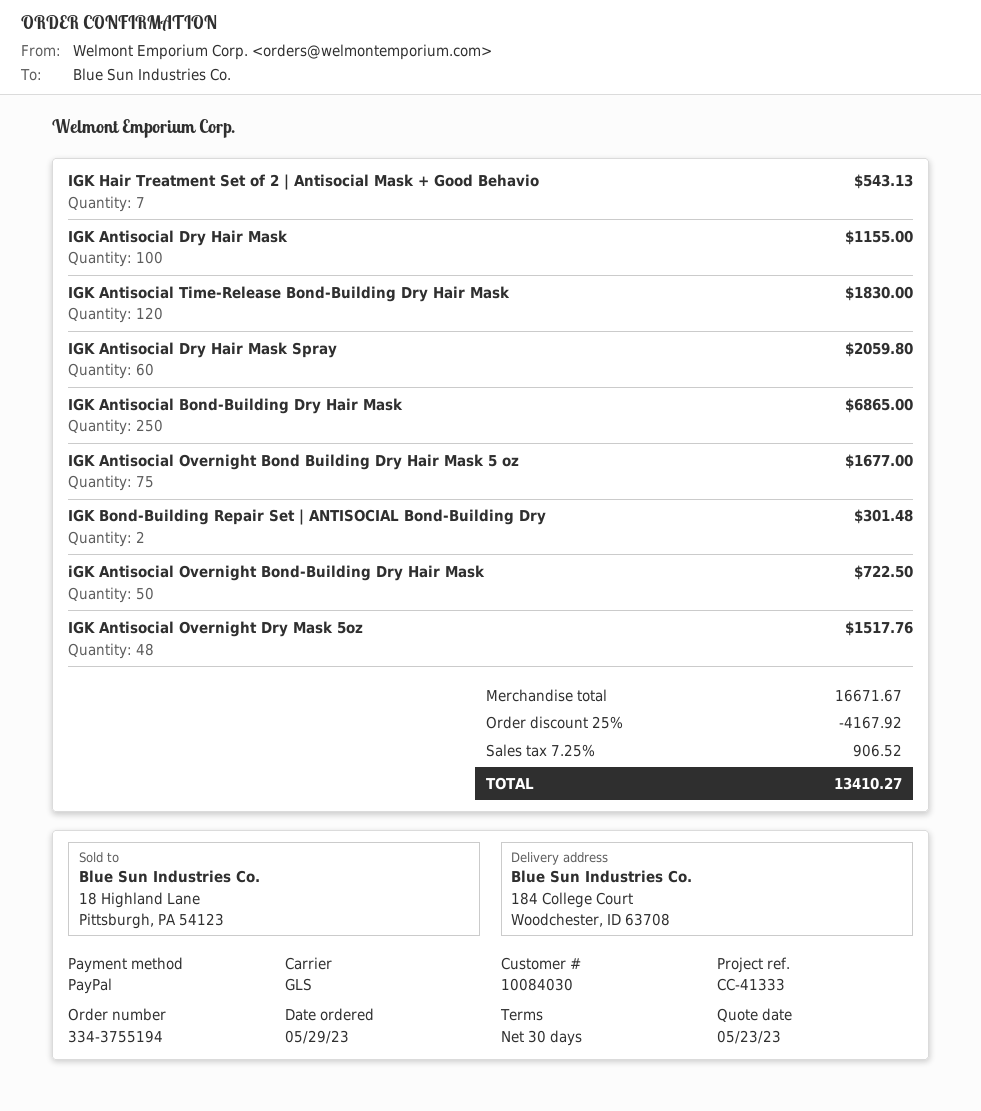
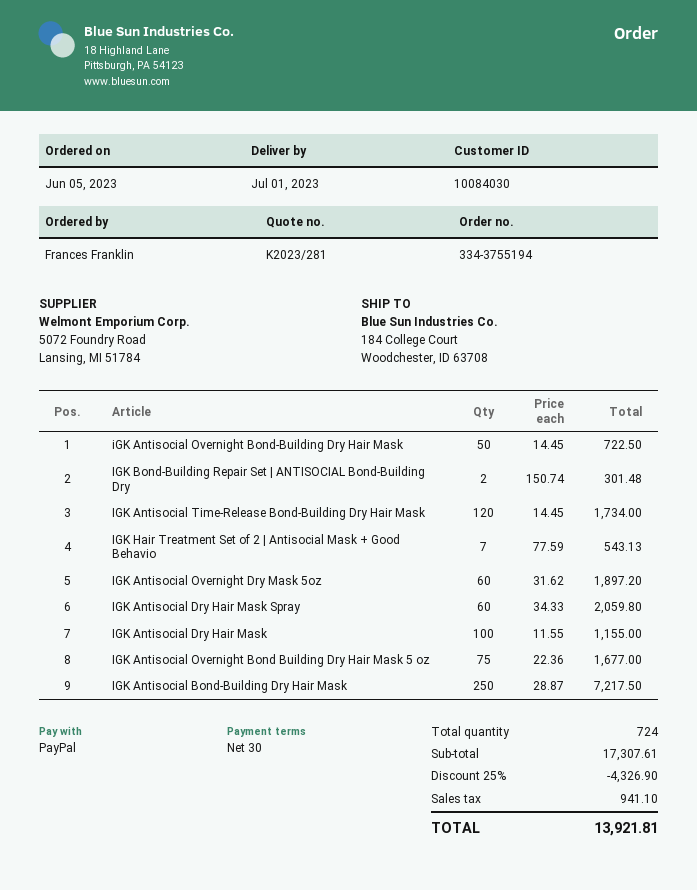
order date: 2023-05-29 -> 2023-06-05
IGK Antisocial Time-Release Bond-Building Dry Hair Mask: 120 for 1830.00 -> 120 for 1734.00
IGK Antisocial Bond-Building Dry Hair Mask: 250 for 6865.00 -> 250 for 7217.50
IGK Antisocial Overnight Dry Mask 5oz: 48 for 1517.76 -> 60 for 1897.20
subtotal: 16671.67 -> 17307.61
discount: 25% = 4167.92 -> 25% = 4326.90
tax: 906.52 -> 941.10
total: 13410.27 -> 13921.81

